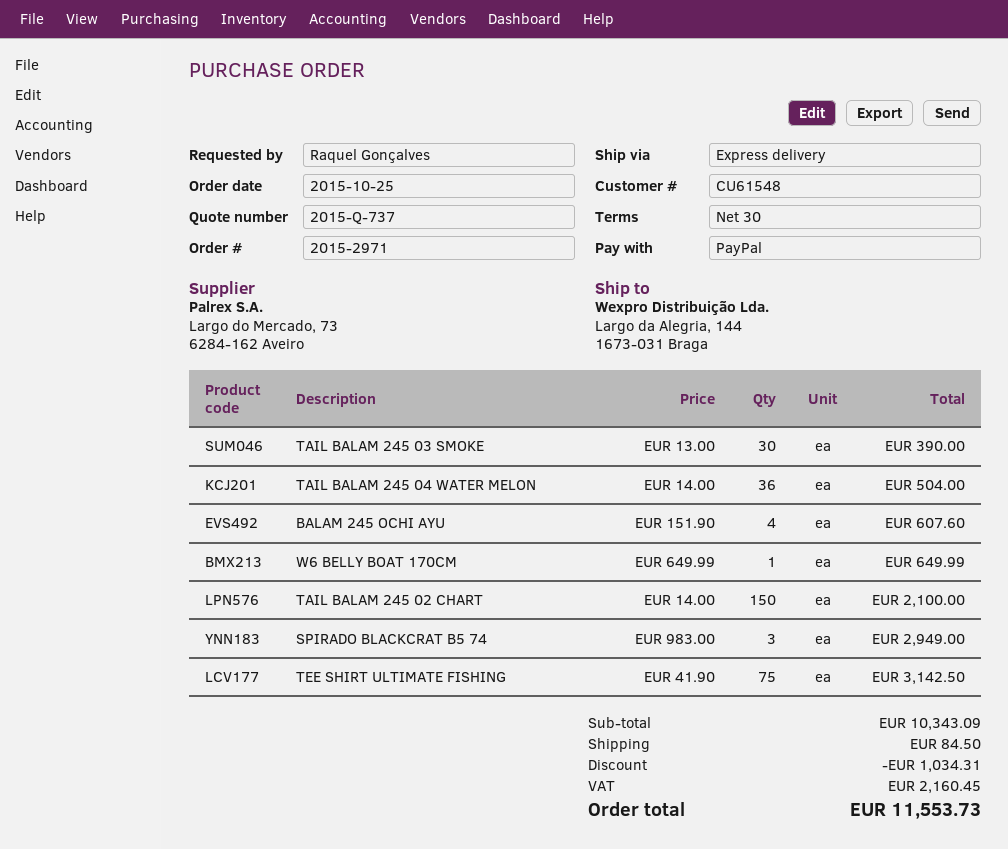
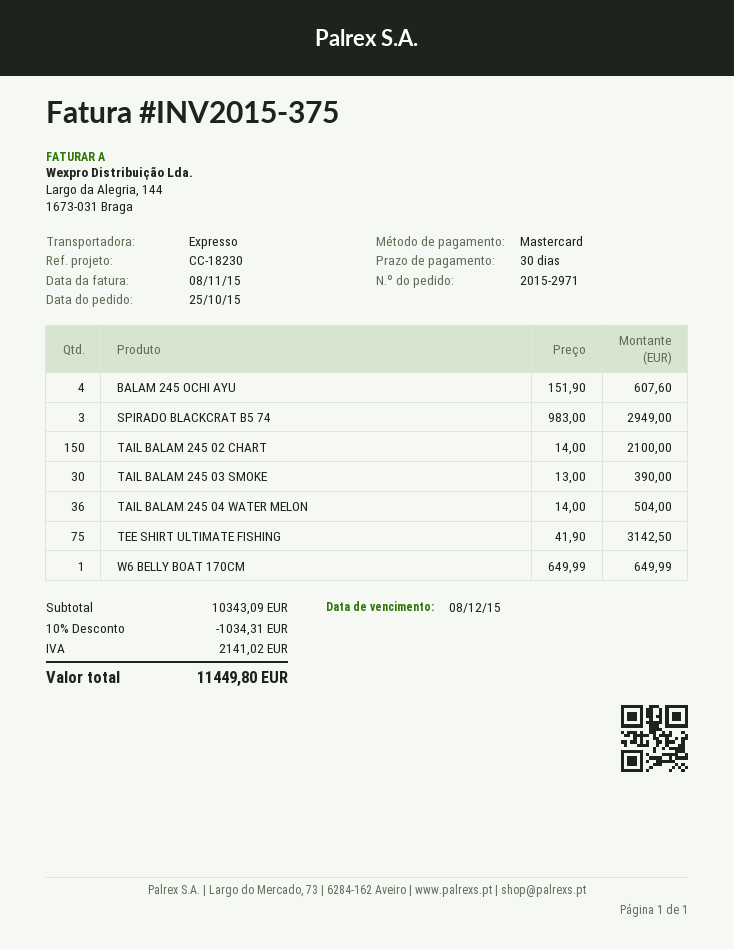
payment method: PayPal -> Mastercard
shipping: 84.50 -> none
tax: 2160.45 -> 2141.02
total: 11553.73 -> 11449.80

